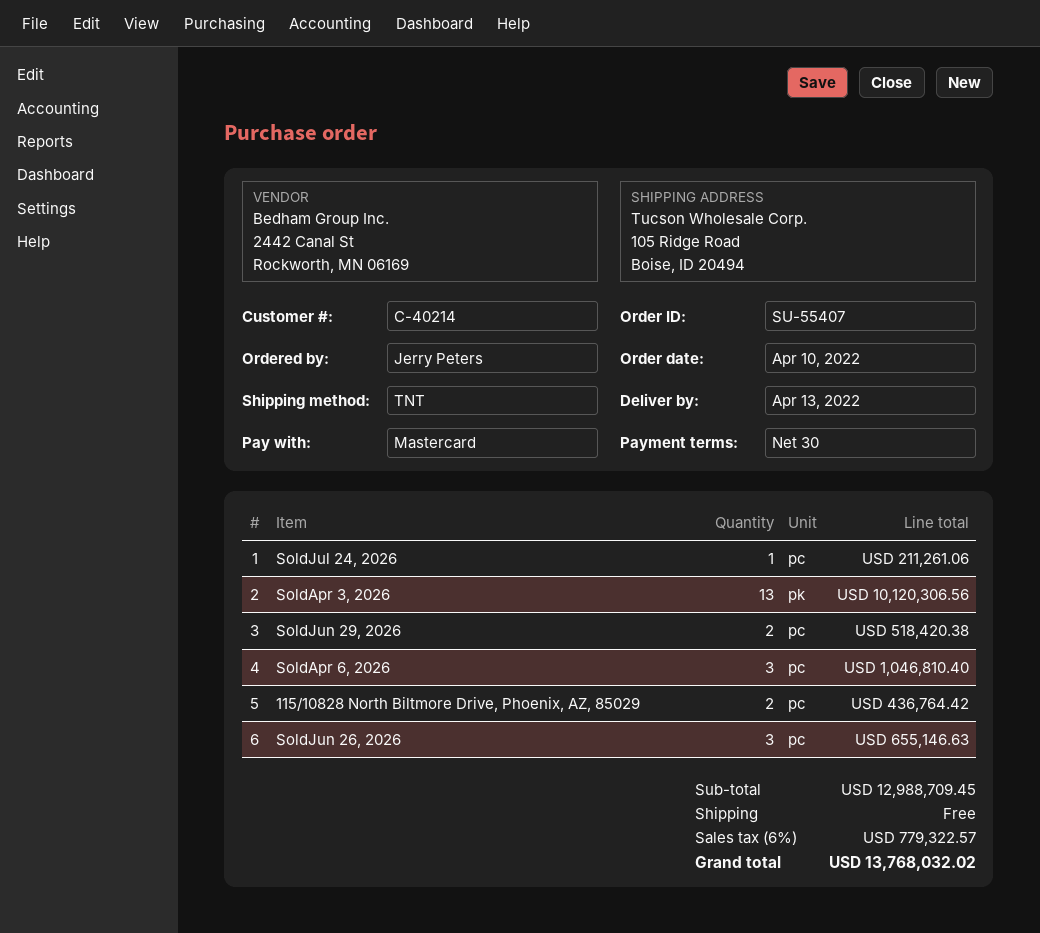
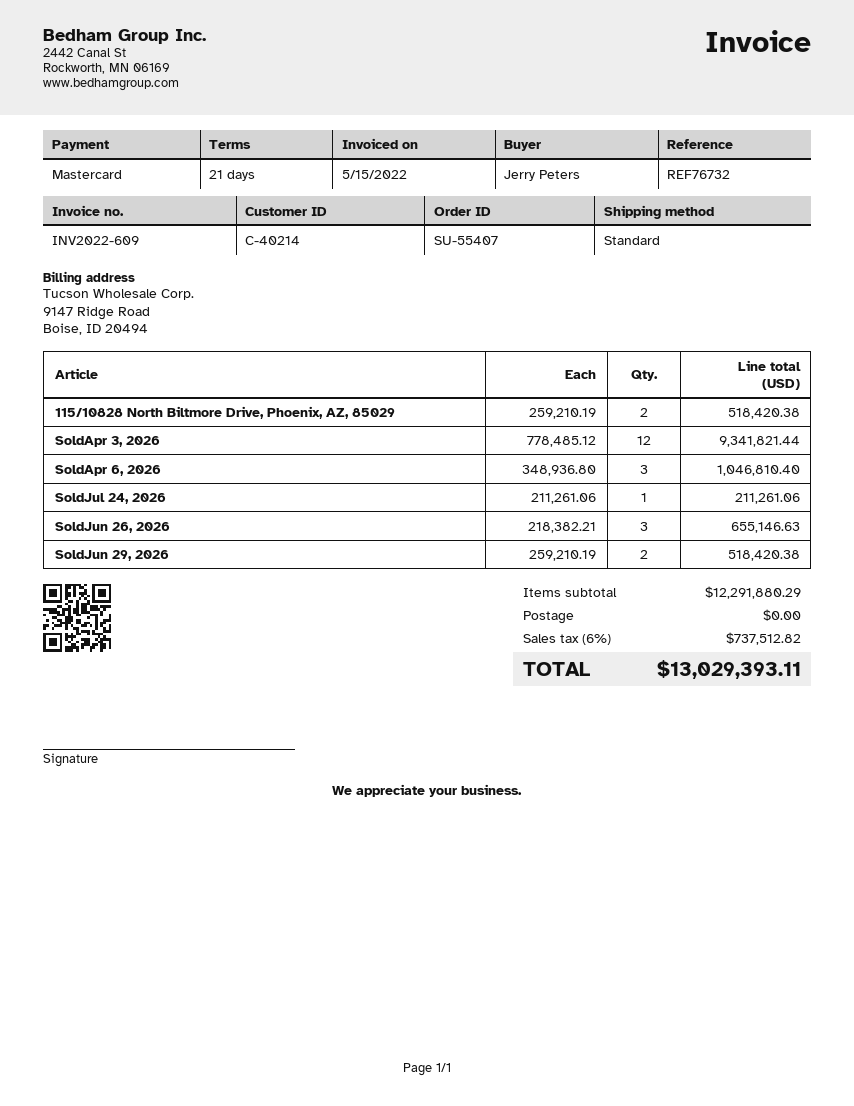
payment terms: 30 days -> 21 days
shipping method: TNT -> standard
SoldApr 3, 2026: 13 for 10120306.56 -> 12 for 9341821.44
115/10828 North Biltmore Drive, Phoenix, AZ, 85029: 2 for 436764.42 -> 2 for 518420.38
subtotal: 12988709.45 -> 12291880.29
tax: 6% = 779322.57 -> 6% = 737512.82
total: 13768032.02 -> 13029393.11

